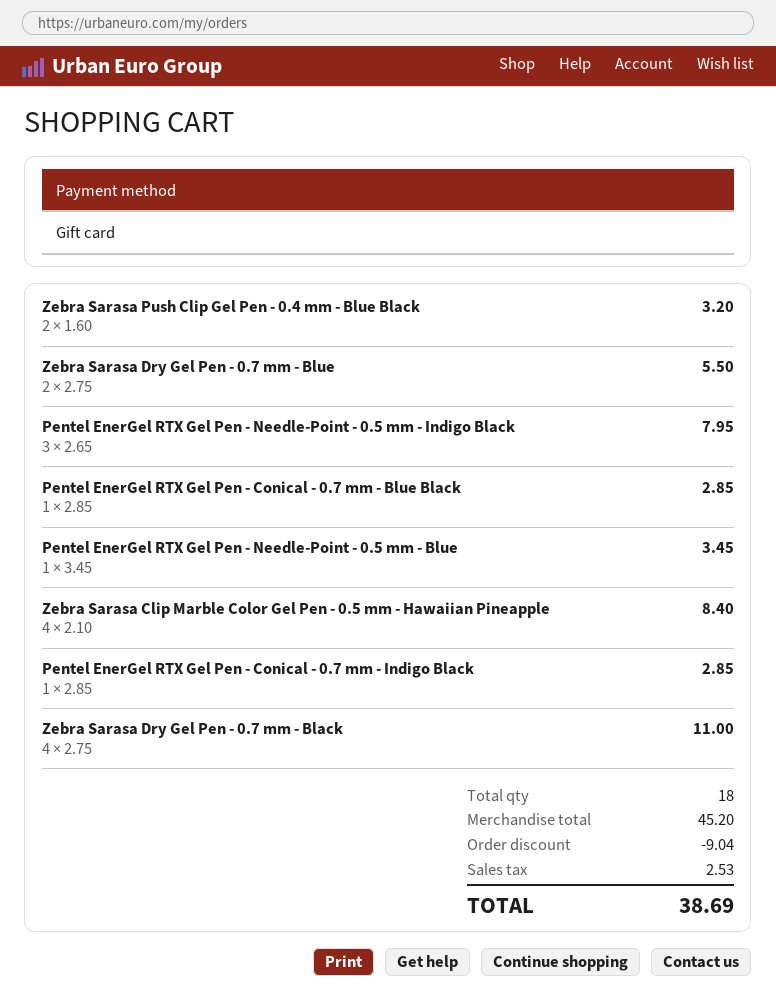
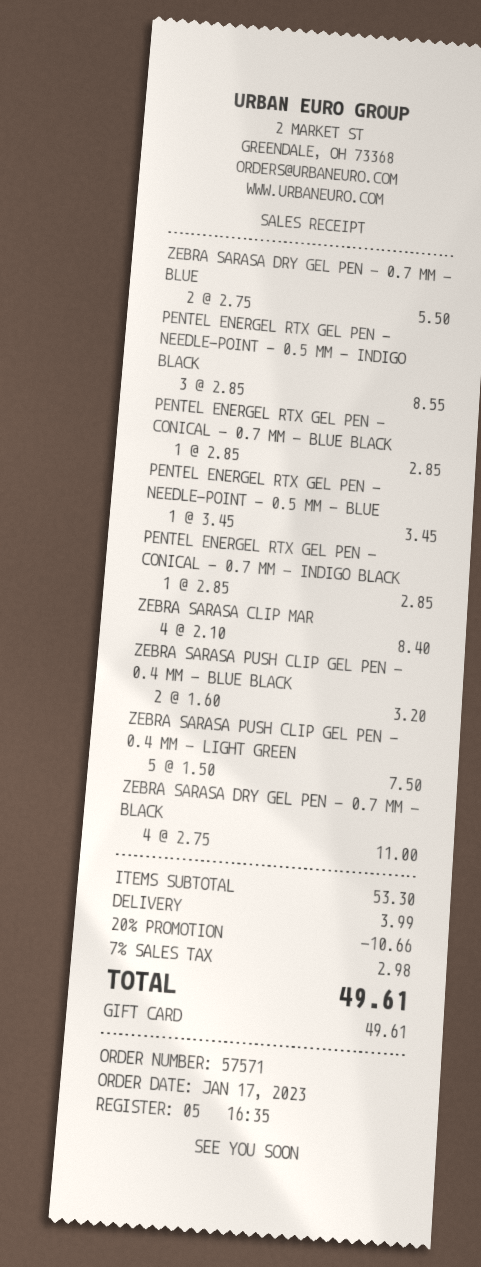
Pentel EnerGel RTX Gel Pen - Needle-Point - 0.5 mm - Indigo Black: 3 x 2.65 = 7.95 -> 3 x 2.85 = 8.55
ZEBRA SARASA PUSH CLIP GEL PEN - 0.4 MM - LIGHT GREEN: none -> 5 x 1.50 = 7.50
subtotal: 45.20 -> 53.30
discount: 9.04 -> 10.66
shipping: none -> 3.99
tax: 2.53 -> 2.98
total: 38.69 -> 49.61

